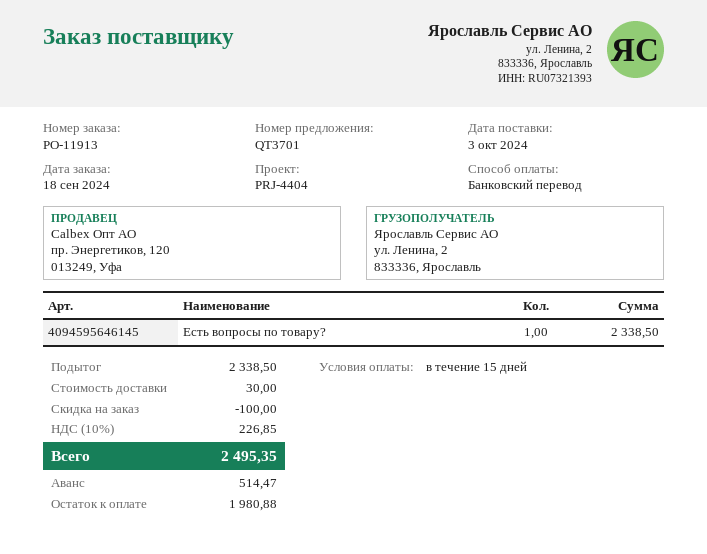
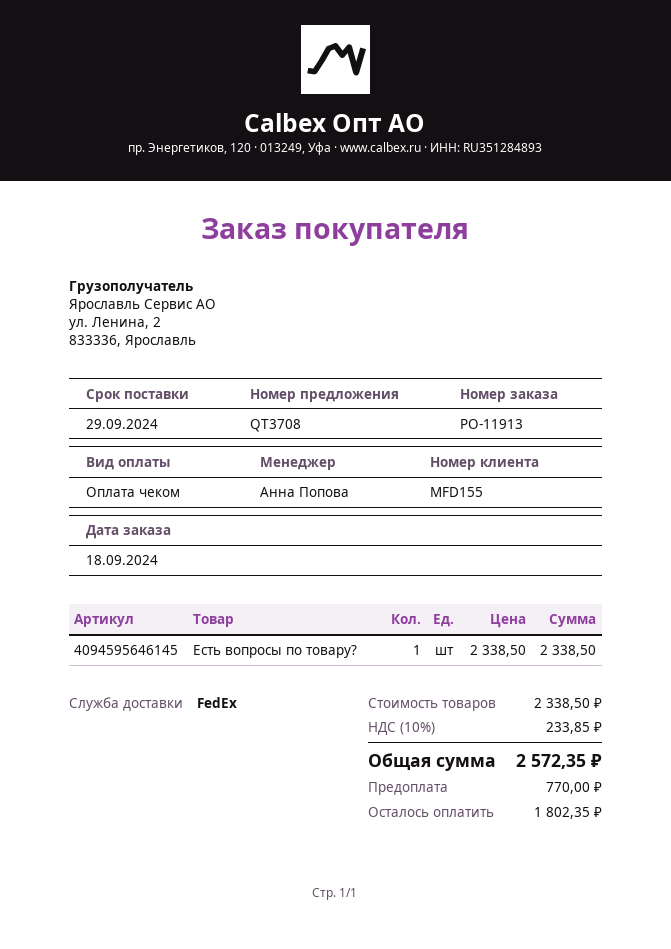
quote number: QT3701 -> QT3708
delivery date: 2024-10-03 -> 2024-09-29
payment method: bank transfer -> cheque
discount: 100.00 -> none
shipping: 30.00 -> none
tax: 10% = 226.85 -> 10% = 233.85
total: 2495.35 -> 2572.35
deposit: 514.47 -> 770.00
balance: 1980.88 -> 1802.35

